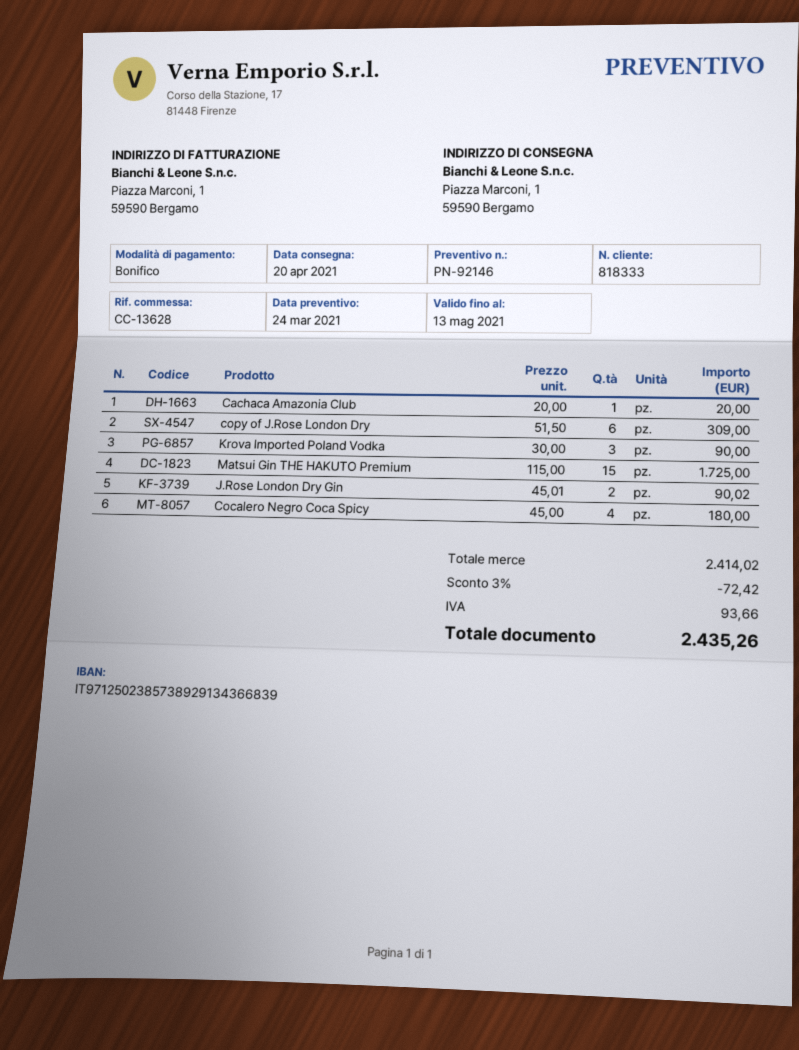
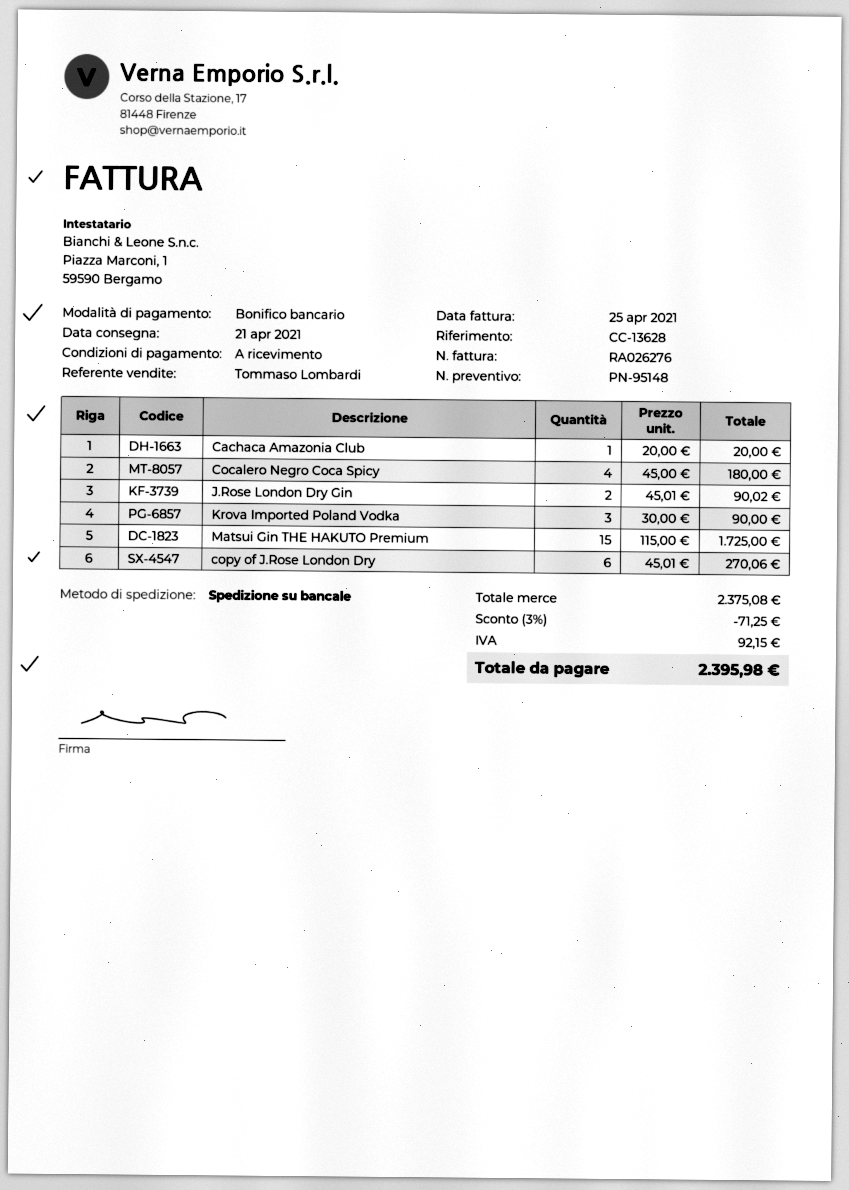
quote number: PN-92146 -> PN-95148
delivery date: 2021-04-20 -> 2021-04-21
copy of J.Rose London Dry: 6 x 51.50 = 309.00 -> 6 x 45.01 = 270.06
subtotal: 2414.02 -> 2375.08
discount: 3% = 72.42 -> 3% = 71.25
tax: 93.66 -> 92.15
total: 2435.26 -> 2395.98

